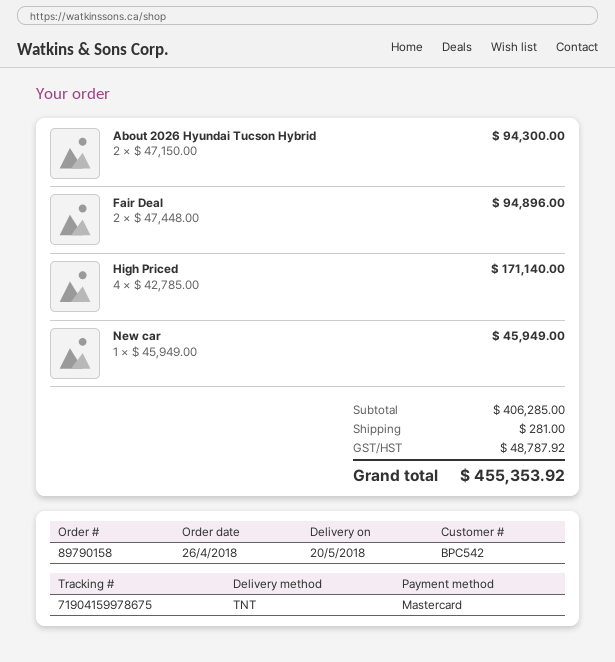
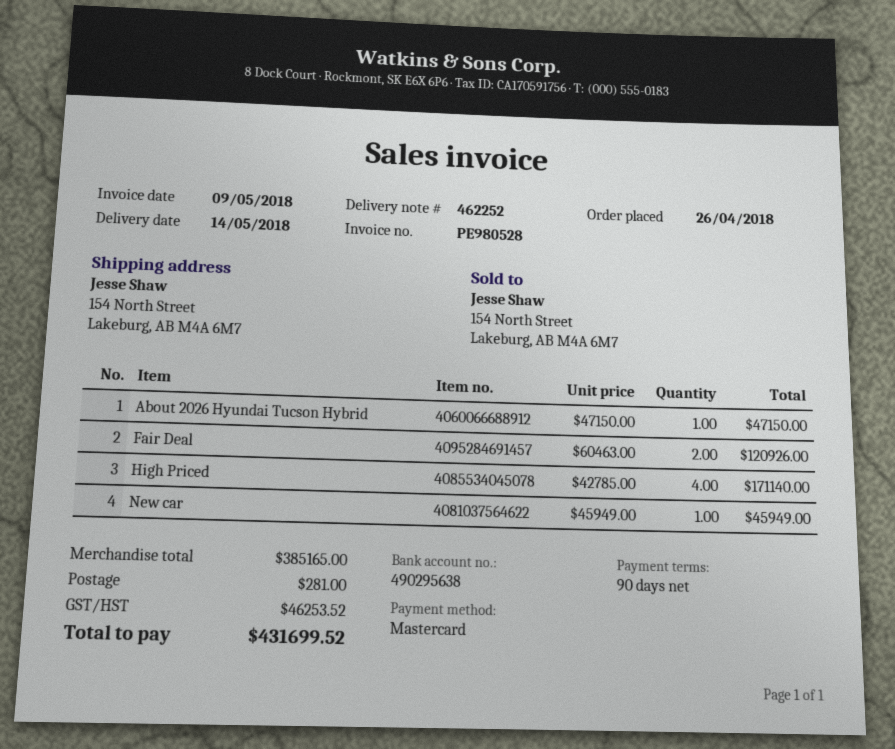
delivery date: 2018-05-20 -> 2018-05-14
About 2026 Hyundai Tucson Hybrid: 2 x 47150.00 = 94300.00 -> 1 x 47150.00 = 47150.00
Fair Deal: 2 x 47448.00 = 94896.00 -> 2 x 60463.00 = 120926.00
subtotal: 406285.00 -> 385165.00
tax: 48787.92 -> 46253.52
total: 455353.92 -> 431699.52

